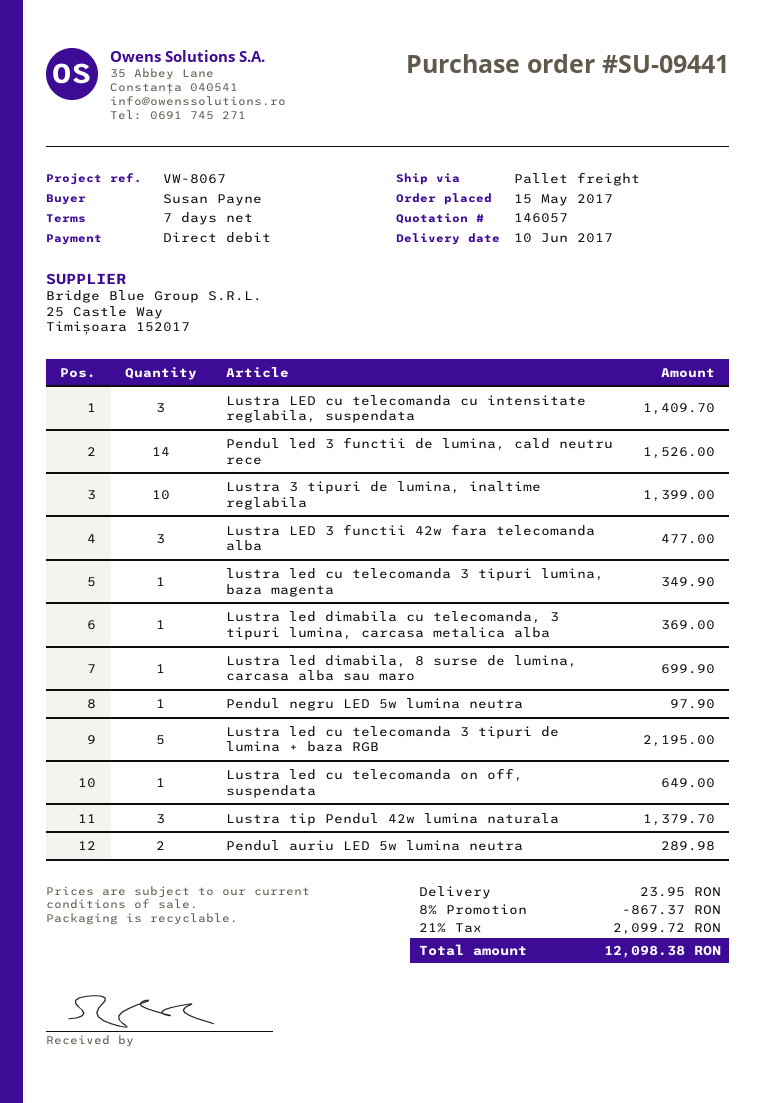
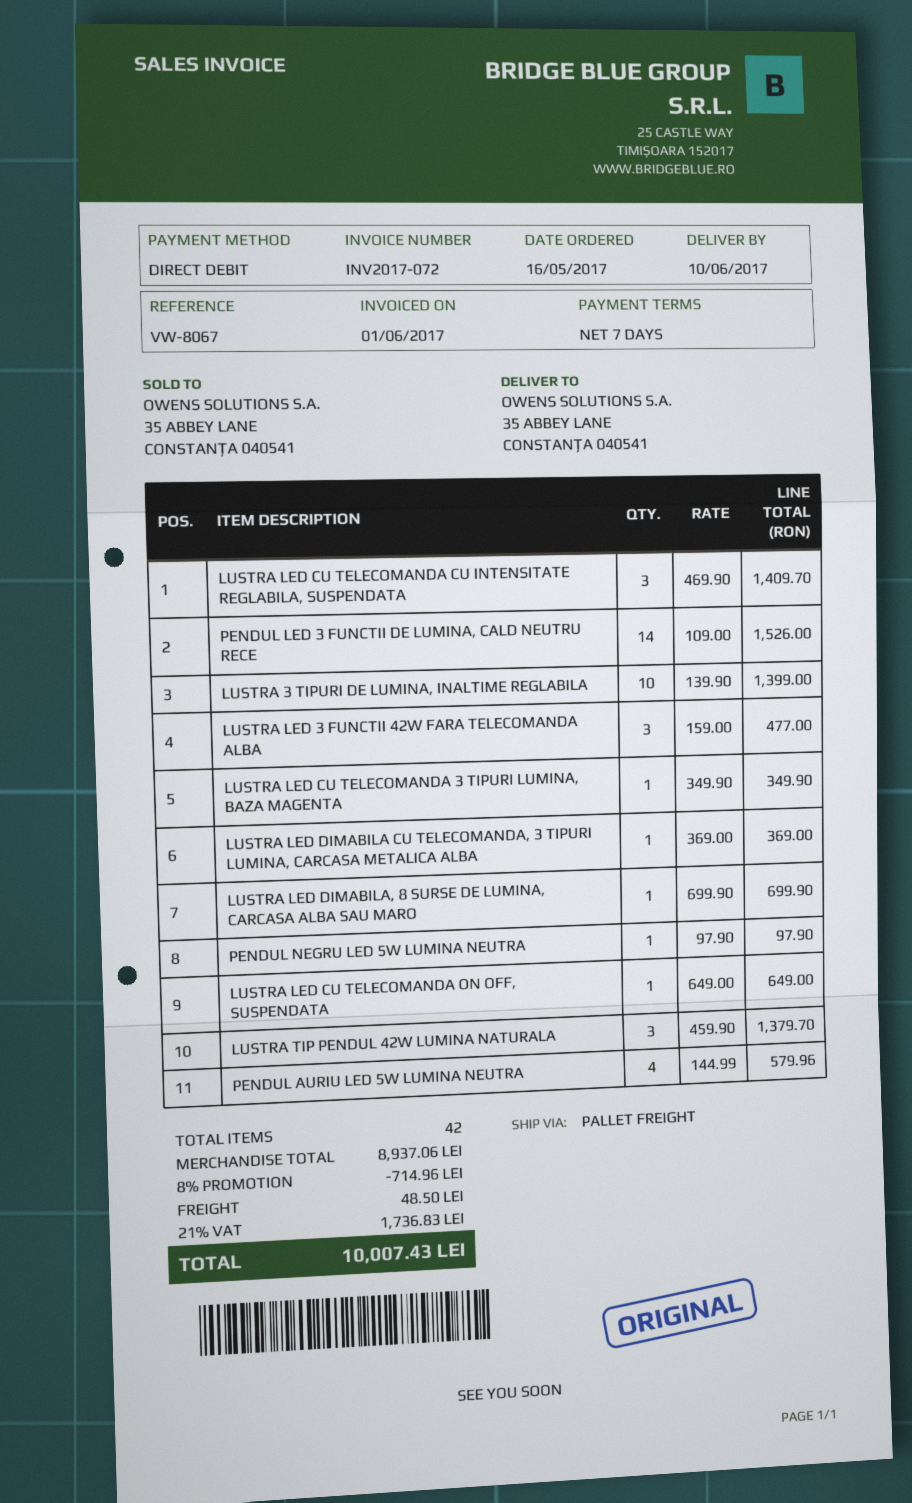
order date: 2017-05-15 -> 2017-05-16
Lustra led cu telecomanda 3 tipuri de lumina + baza RGB: 5 for 2195.00 -> none
Pendul auriu LED 5w lumina neutra: 2 for 289.98 -> 4 for 579.96
discount: 8% = 867.37 -> 8% = 714.96
shipping: 23.95 -> 48.50
tax: 21% = 2099.72 -> 21% = 1736.83
total: 12098.38 -> 10007.43

